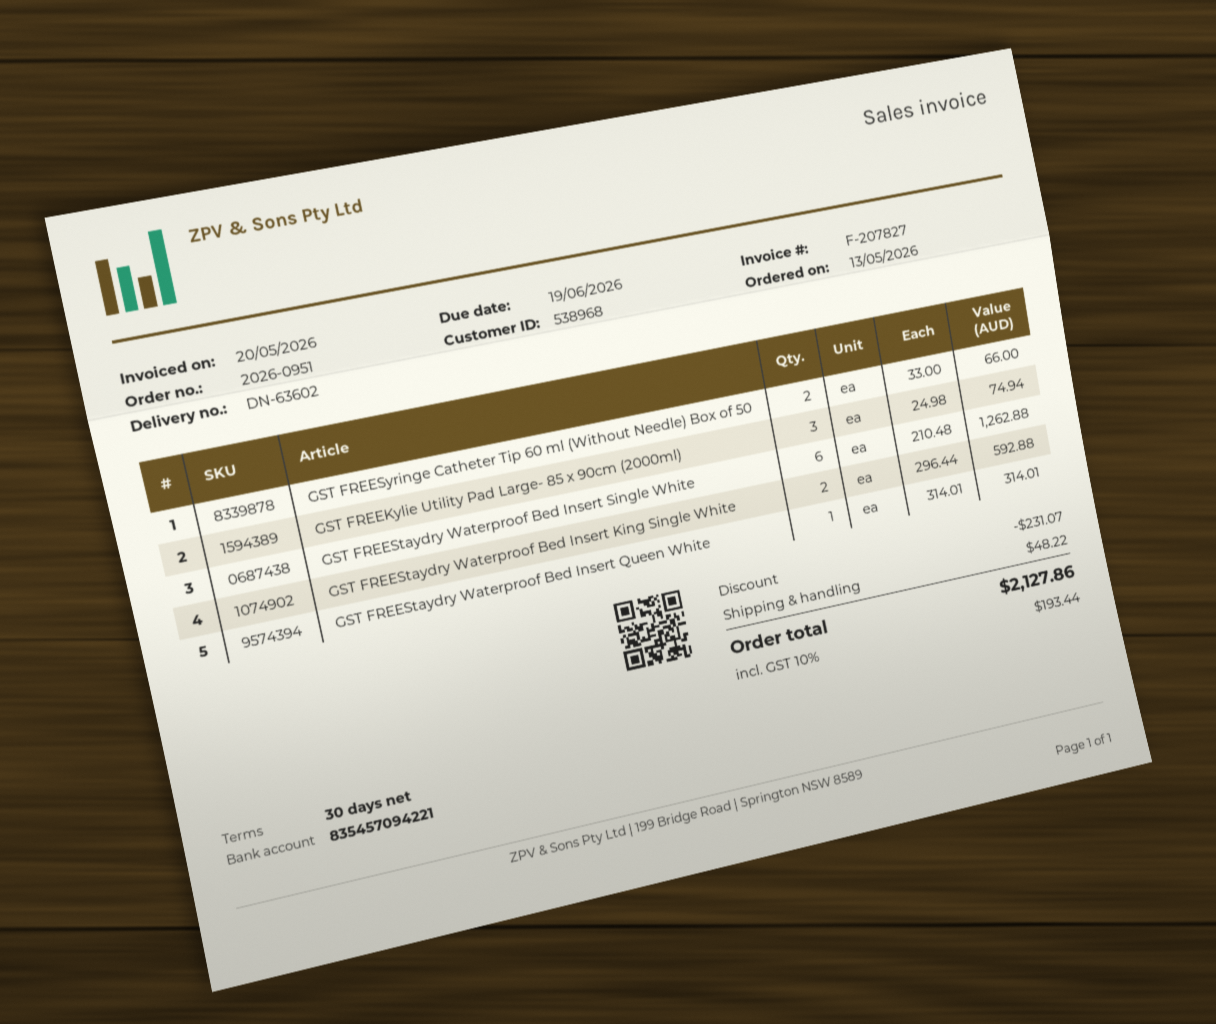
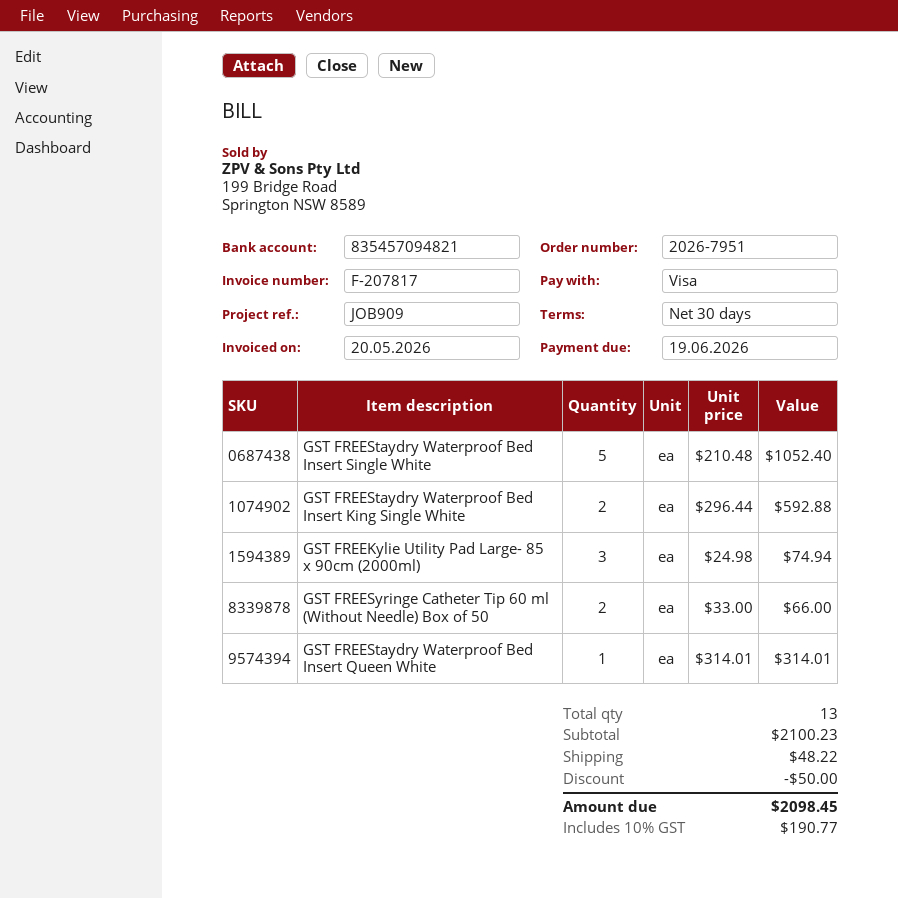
order number: 2026-0951 -> 2026-7951
invoice number: F-207827 -> F-207817
bank account: 835457094221 -> 835457094821
GST FREEStaydry Waterproof Bed Insert Single White: 6 x 210.48 = 1262.88 -> 5 x 210.48 = 1052.40
discount: 231.07 -> 50.00
tax: 10% = 193.44 -> 10% = 190.77
total: 2127.86 -> 2098.45

